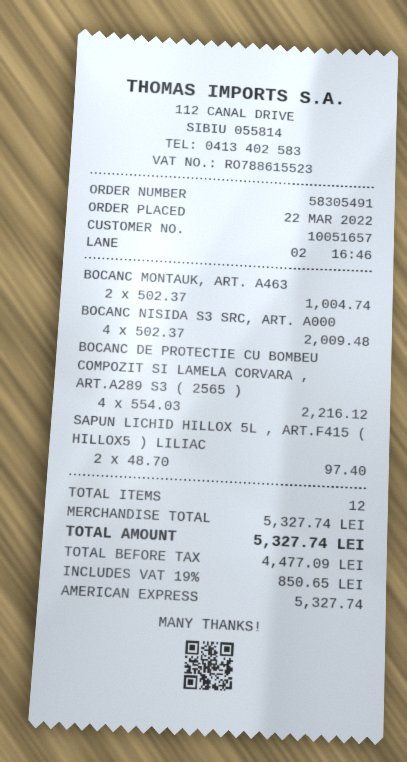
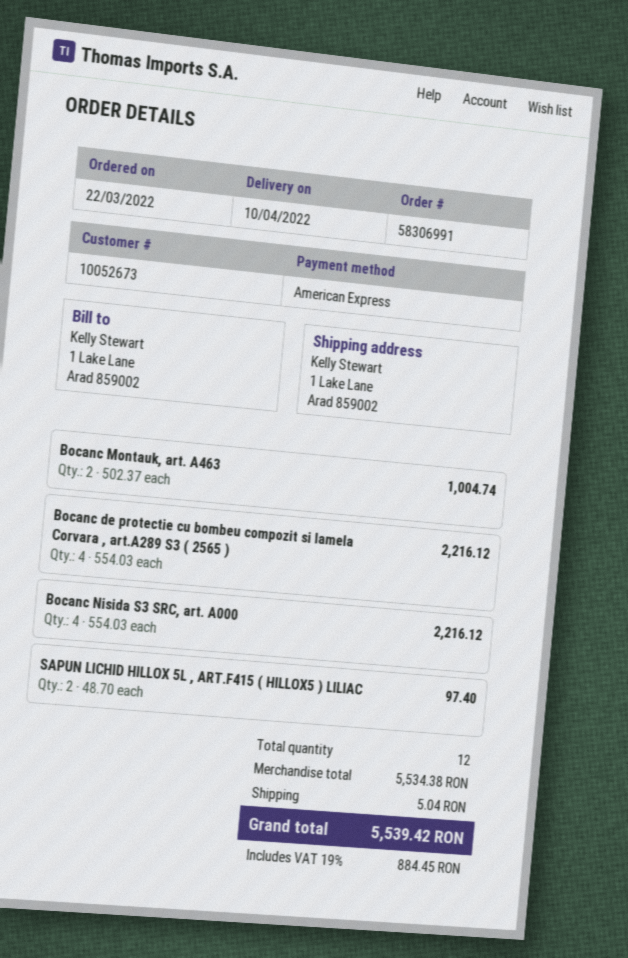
order number: 58305491 -> 58306991
customer number: 10051657 -> 10052673
BOCANC NISIDA S3 SRC, ART. A000: 4 x 502.37 = 2009.48 -> 4 x 554.03 = 2216.12
subtotal: 5327.74 -> 5534.38
shipping: none -> 5.04
tax: 19% = 850.65 -> 19% = 884.45
total: 5327.74 -> 5539.42

